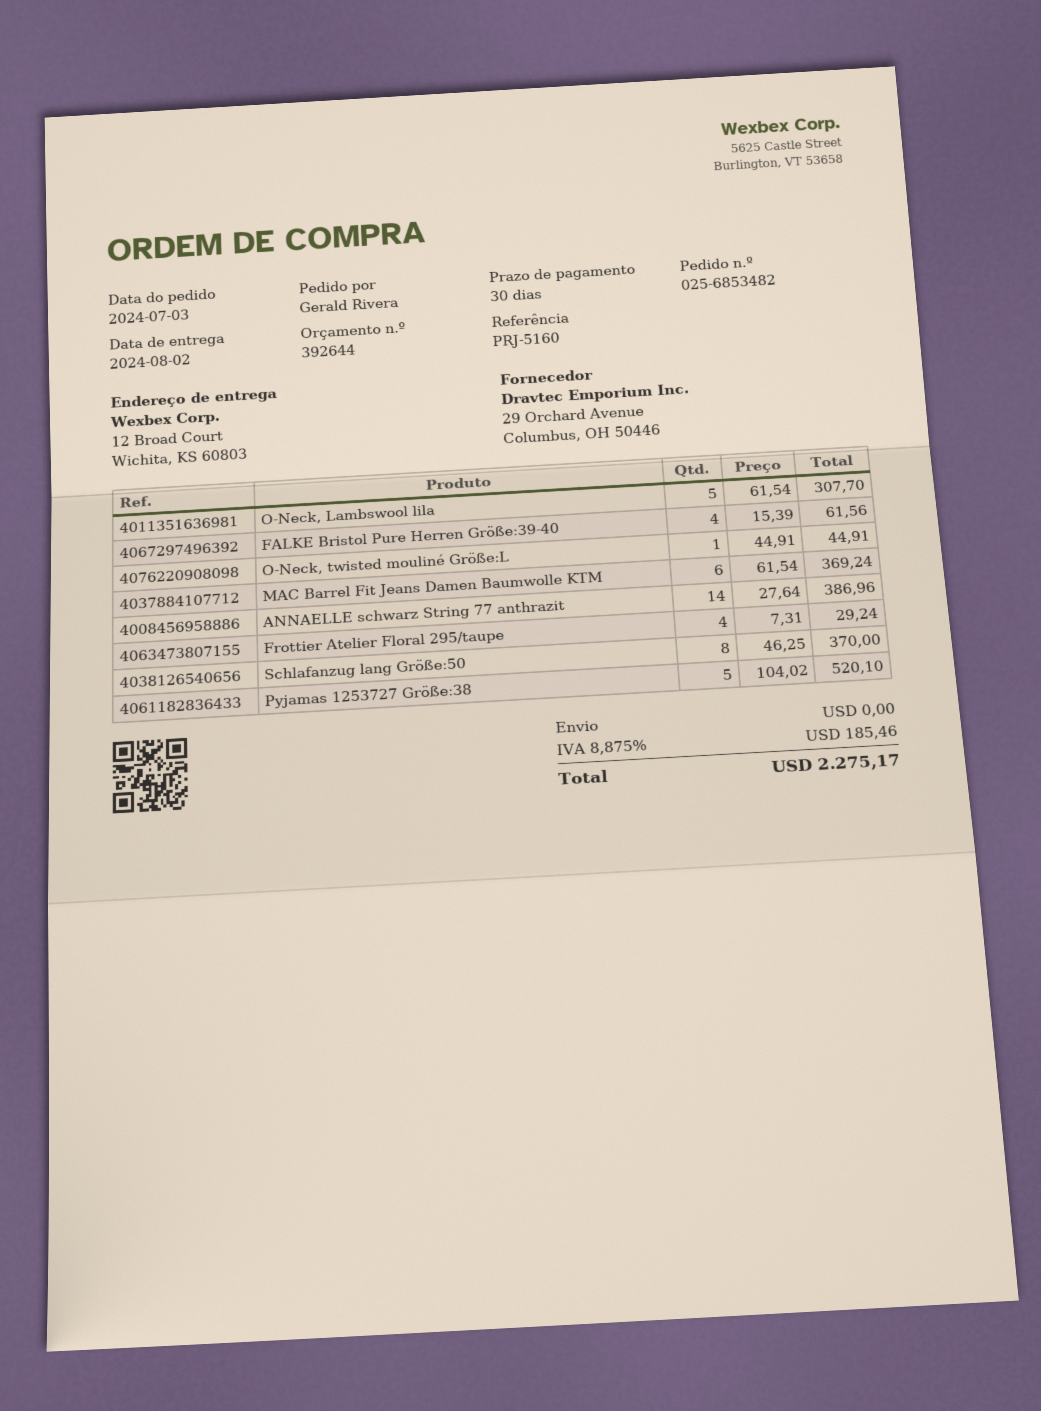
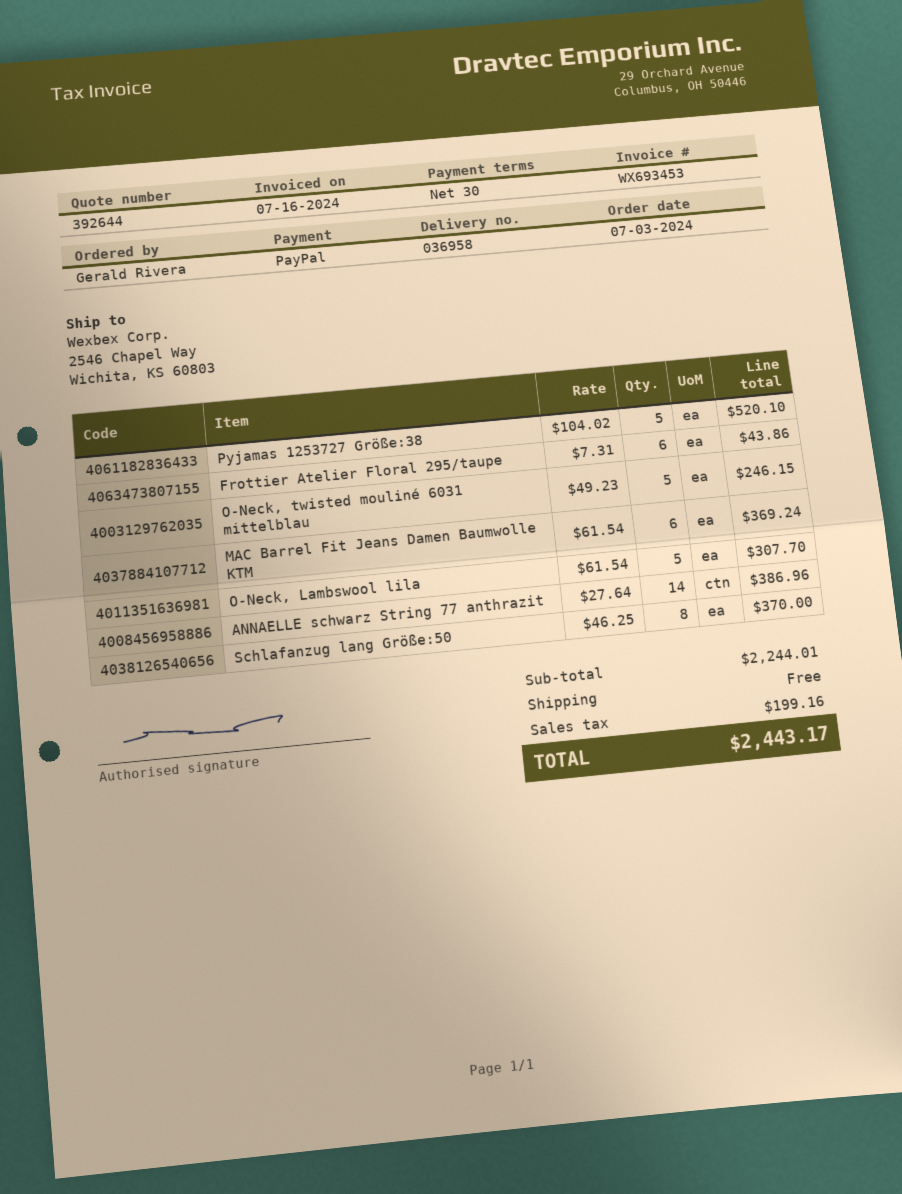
ship to: 12 Broad Court, Wichita, KS 60803 -> 2546 Chapel Way, Wichita, KS 60803
FALKE Bristol Pure Herren Größe:39-40: 4 x 15.39 = 61.56 -> none
O-Neck, twisted mouliné Größe:L: 1 x 44.91 = 44.91 -> none
Frottier Atelier Floral 295/taupe: 4 x 7.31 = 29.24 -> 6 x 7.31 = 43.86
O-Neck, twisted mouliné 6031 mittelblau: none -> 5 x 49.23 = 246.15
tax: 185.46 -> 199.16
total: 2275.17 -> 2443.17

